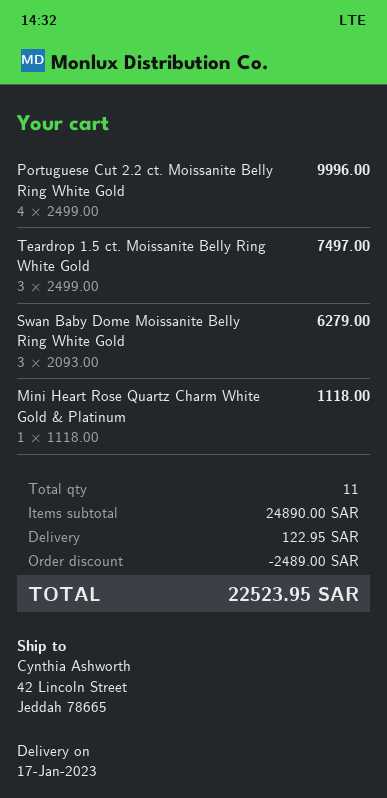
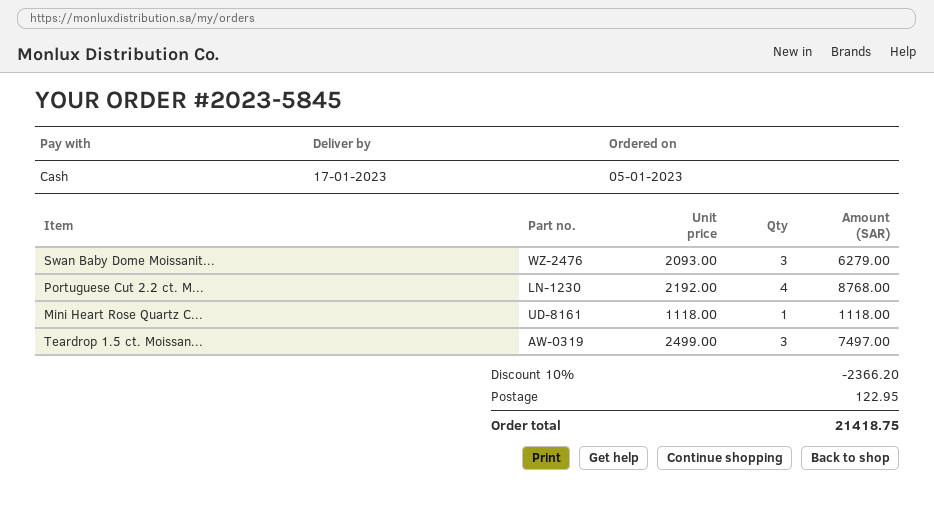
Portuguese Cut 2.2 ct. Moissanite Belly Ring White Gold: 4 x 2499.00 = 9996.00 -> 4 x 2192.00 = 8768.00
discount: 2489.00 -> 2366.20
total: 22523.95 -> 21418.75

